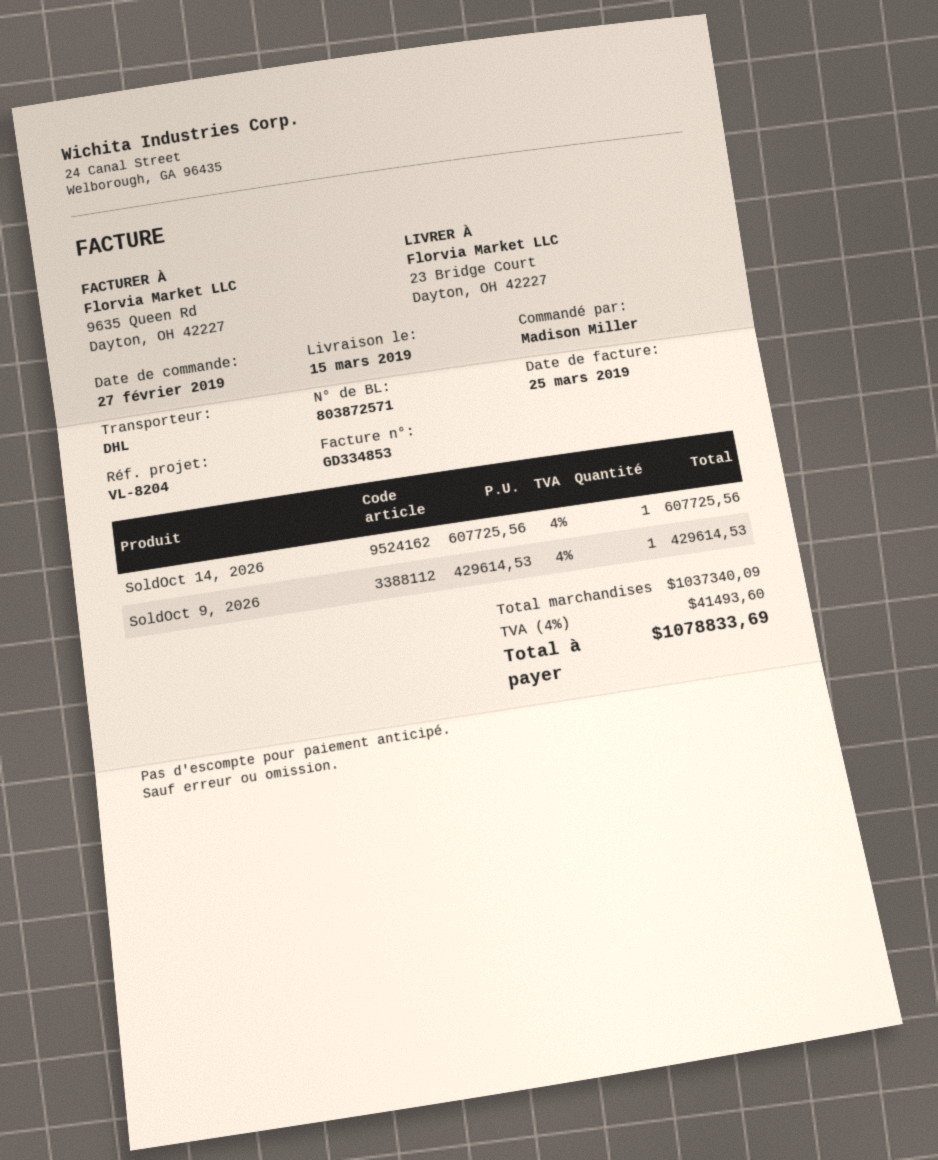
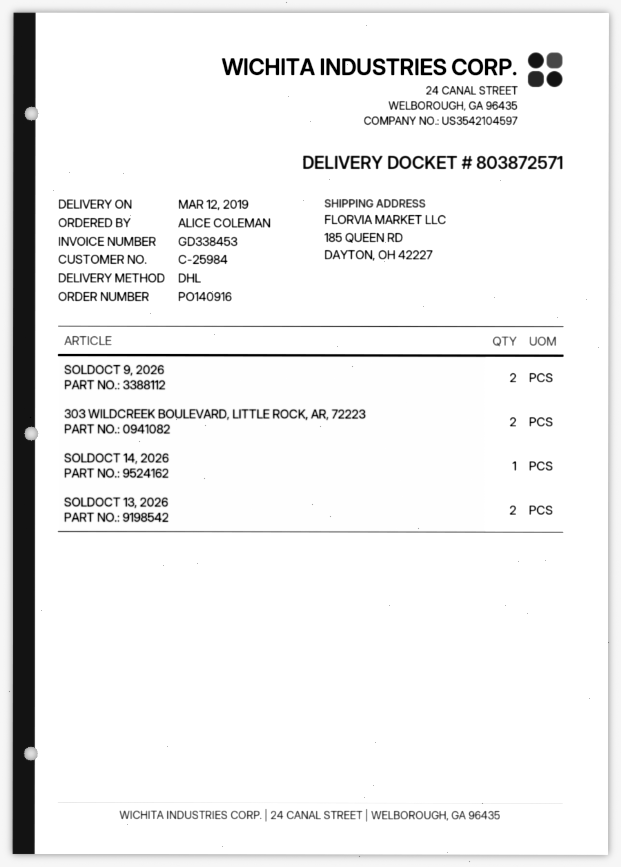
delivery date: 2019-03-15 -> 2019-03-12
invoice number: GD334853 -> GD338453
ordered by: Madison Miller -> ALICE COLEMAN
ship to: 23 Bridge Court, Dayton, OH 42227 -> 185 QUEEN RD, DAYTON, OH 42227
SoldOct 9, 2026: 1 -> 2
303 WILDCREEK BOULEVARD, LITTLE ROCK, AR, 72223: none -> 2
SOLDOCT 13, 2026: none -> 2

